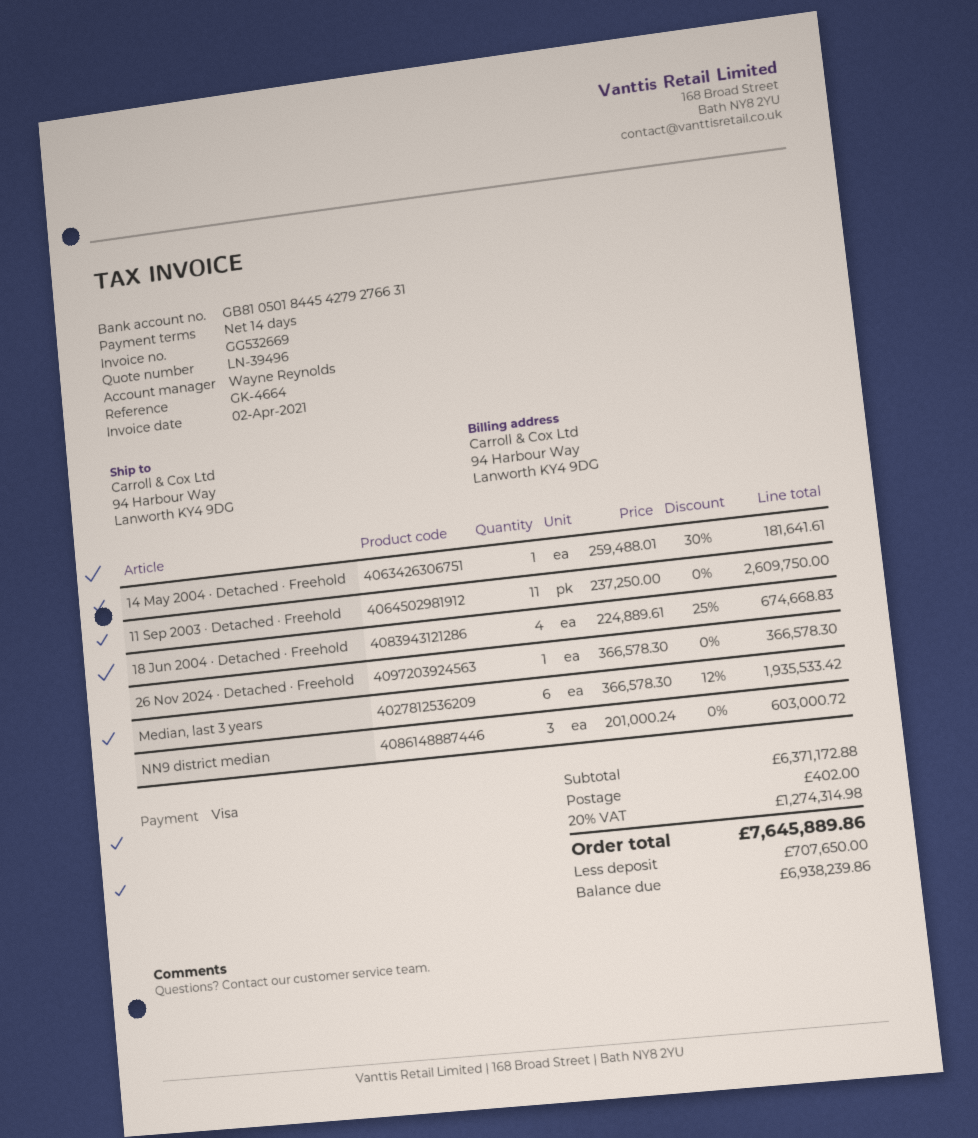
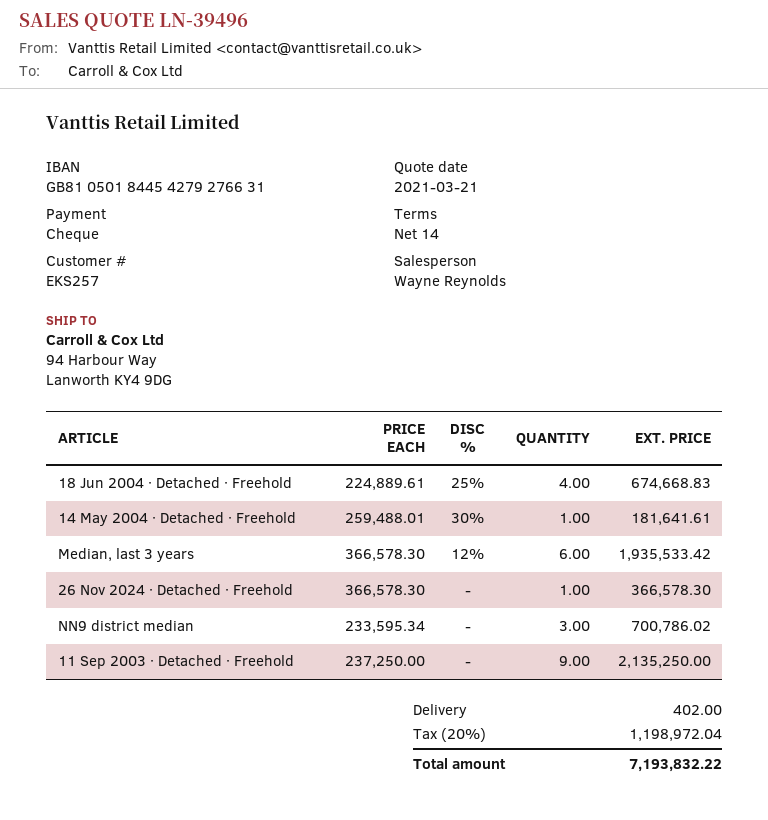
payment method: Visa -> cheque
11 Sep 2003 · Detached · Freehold: 11 x 237250.00 = 2609750.00 -> 9 x 237250.00 = 2135250.00
NN9 district median: 3 x 201000.24 = 603000.72 -> 3 x 233595.34 = 700786.02
tax: 20% = 1274314.98 -> 20% = 1198972.04
total: 7645889.86 -> 7193832.22

